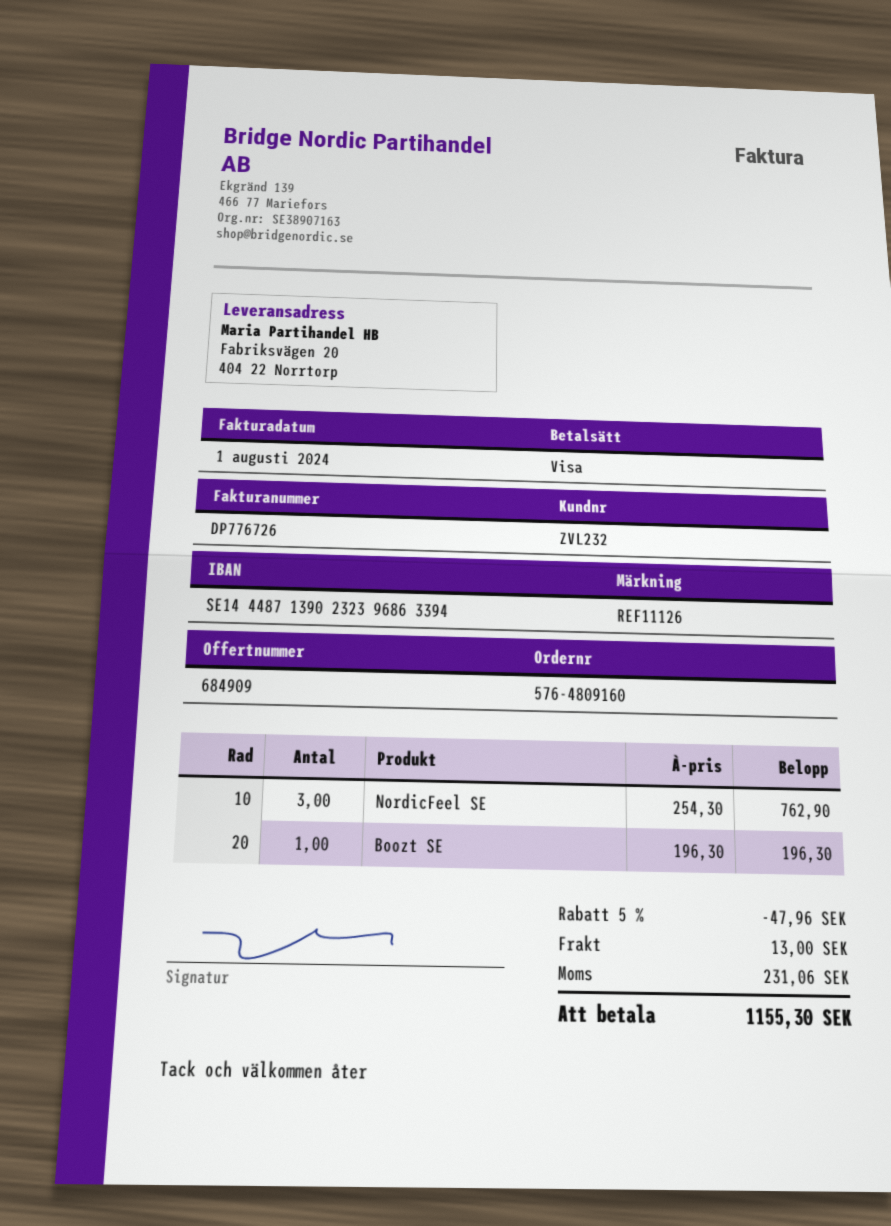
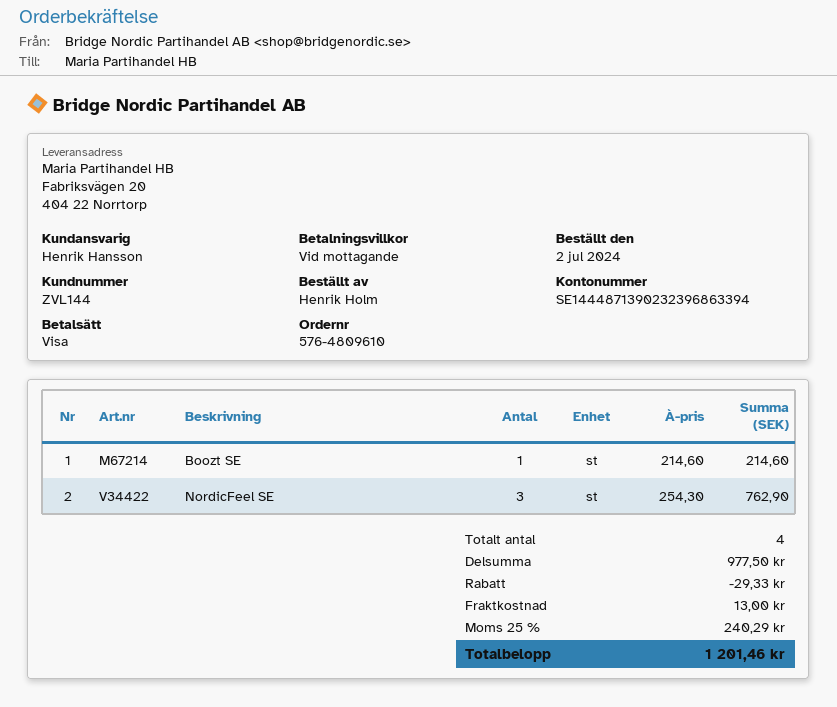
order number: 576-4809160 -> 576-4809610
customer number: ZVL232 -> ZVL144
Boozt SE: 1 x 196.30 = 196.30 -> 1 x 214.60 = 214.60
discount: 47.96 -> 29.33
tax: 231.06 -> 240.29
total: 1155.30 -> 1201.46

